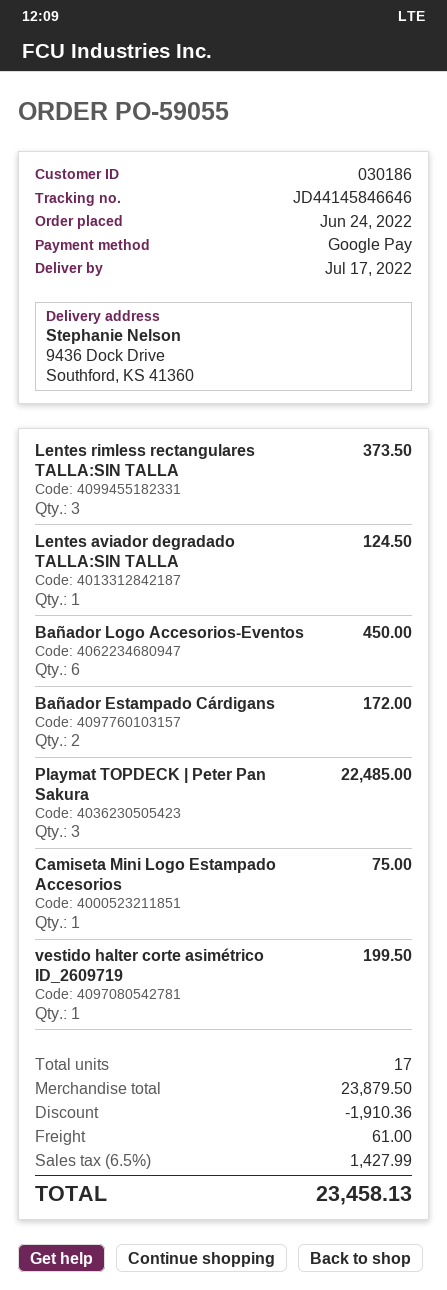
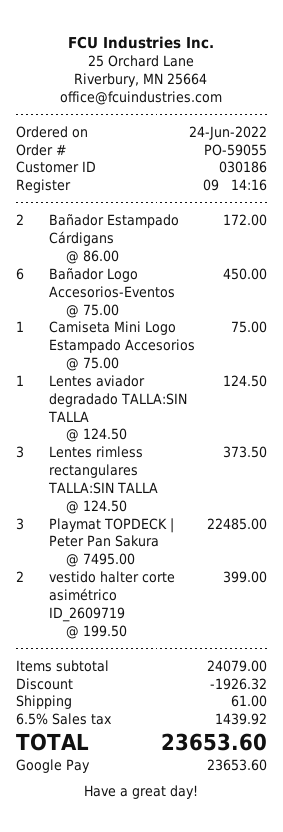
vestido halter corte asimétrico ID_2609719: 1 for 199.50 -> 2 for 399.00
subtotal: 23879.50 -> 24079.00
discount: 1910.36 -> 1926.32
tax: 6.5% = 1427.99 -> 6.5% = 1439.92
total: 23458.13 -> 23653.60

